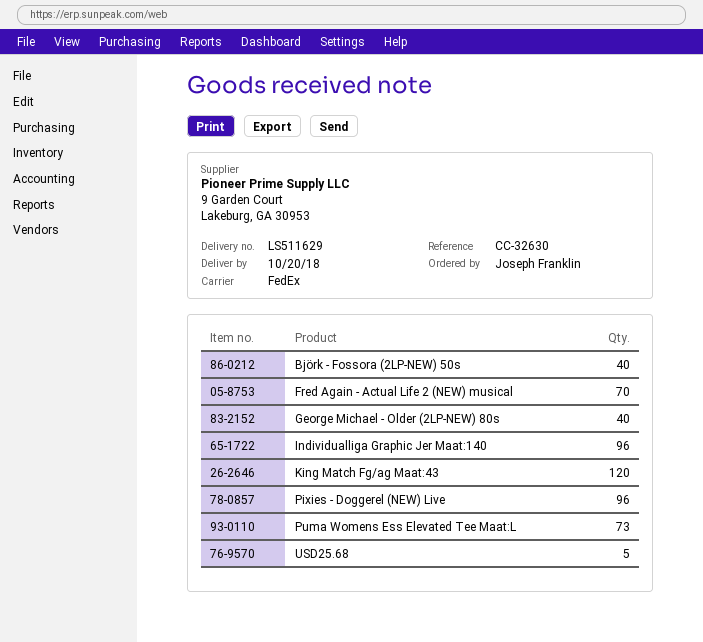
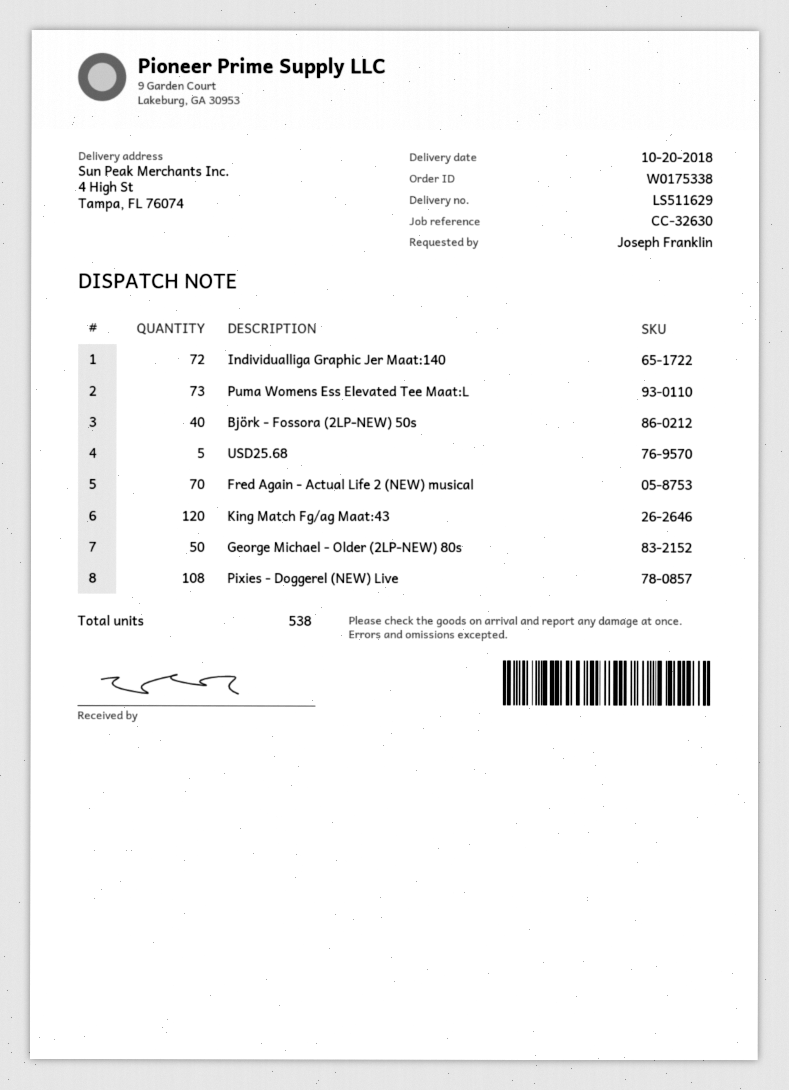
George Michael - Older (2LP-NEW) 80s: 40 -> 50
Individualliga Graphic Jer Maat:140: 96 -> 72
Pixies - Doggerel (NEW) Live: 96 -> 108

